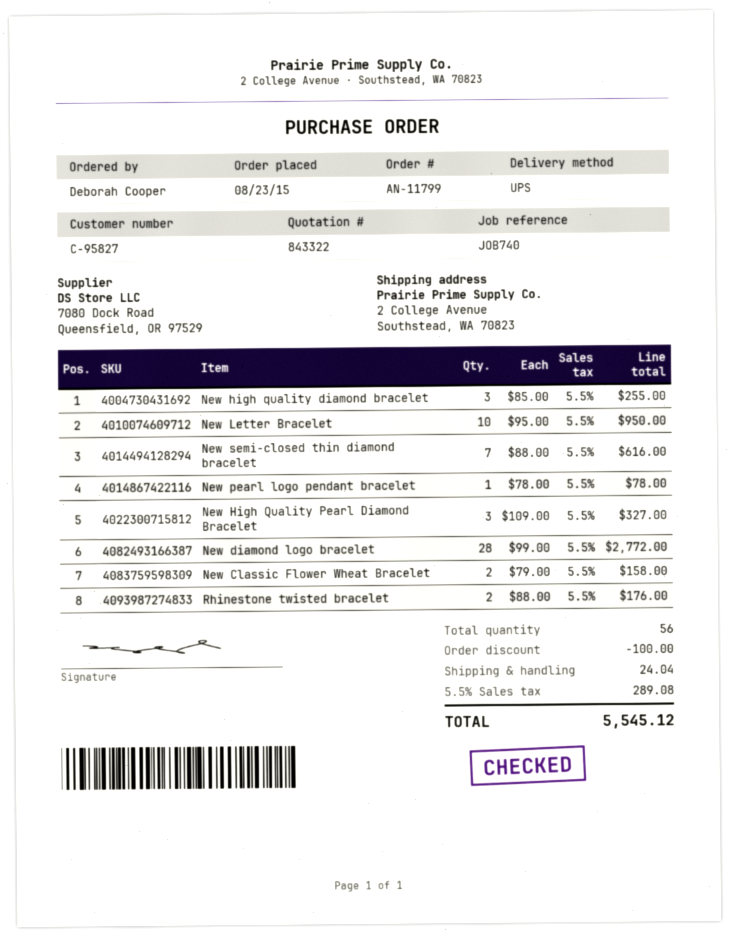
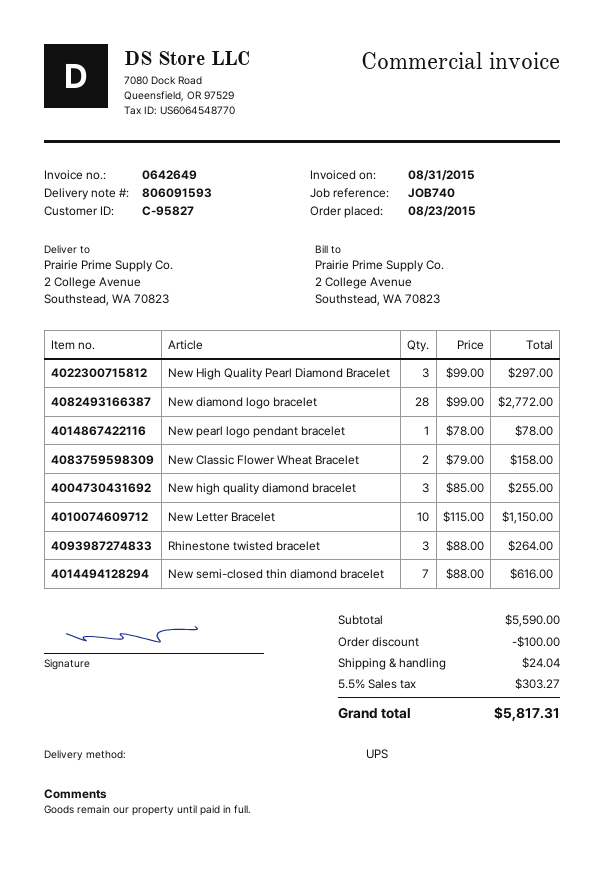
New Letter Bracelet: 10 x 95.00 = 950.00 -> 10 x 115.00 = 1150.00
New High Quality Pearl Diamond Bracelet: 3 x 109.00 = 327.00 -> 3 x 99.00 = 297.00
Rhinestone twisted bracelet: 2 x 88.00 = 176.00 -> 3 x 88.00 = 264.00
tax: 5.5% = 289.08 -> 5.5% = 303.27
total: 5545.12 -> 5817.31

